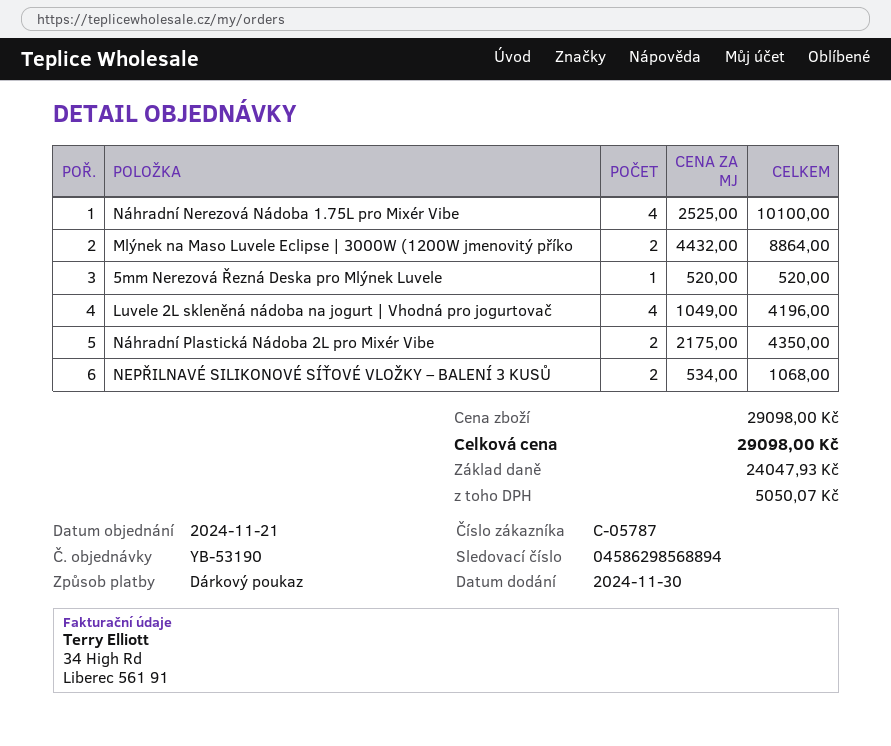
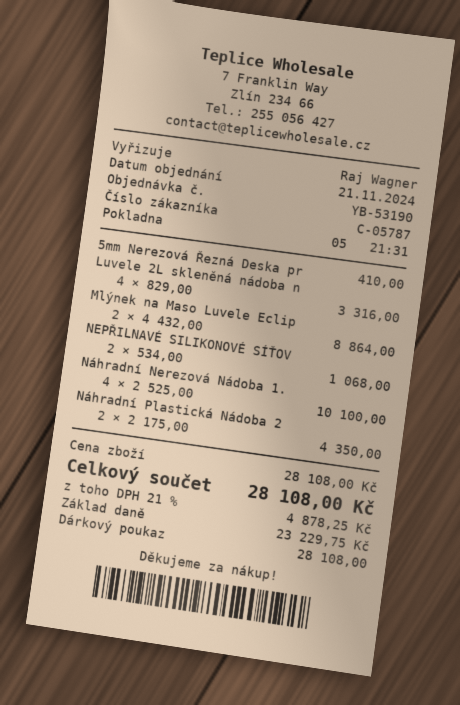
5mm Nerezová Řezná Deska pro Mlýnek Luvele: 1 x 520.00 = 520.00 -> 1 x 410.00 = 410.00
Luvele 2L skleněná nádoba na jogurt | Vhodná pro jogurtovač: 4 x 1049.00 = 4196.00 -> 4 x 829.00 = 3316.00
subtotal: 29098.00 -> 28108.00
net: 24047.93 -> 23229.75
tax: 5050.07 -> 4878.25
total: 29098.00 -> 28108.00

